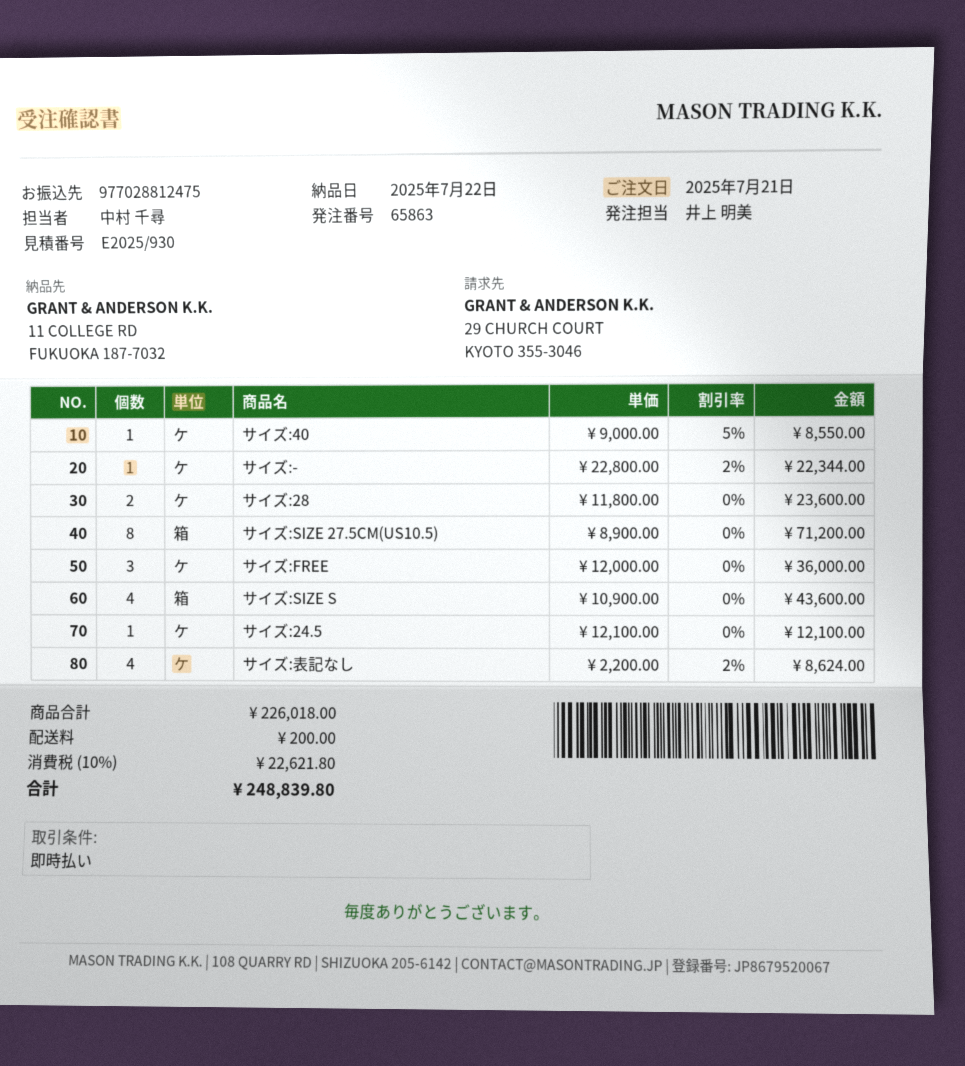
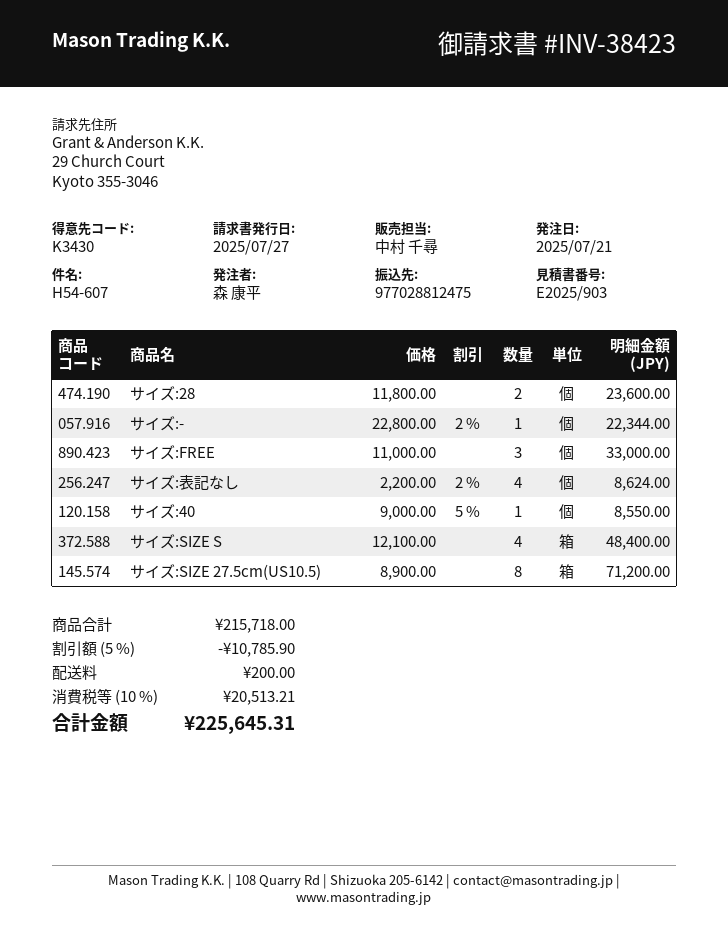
quote number: E2025/930 -> E2025/903
ordered by: 井上 明美 -> 森 康平
サイズ:FREE: 3 x 12000.00 = 36000.00 -> 3 x 11000.00 = 33000.00
サイズ:SIZE S: 4 x 10900.00 = 43600.00 -> 4 x 12100.00 = 48400.00
サイズ:24.5: 1 x 12100.00 = 12100.00 -> none
subtotal: 226018.00 -> 215718.00
discount: none -> 5% = 10785.90
tax: 10% = 22621.80 -> 10% = 20513.21
total: 248839.80 -> 225645.31

